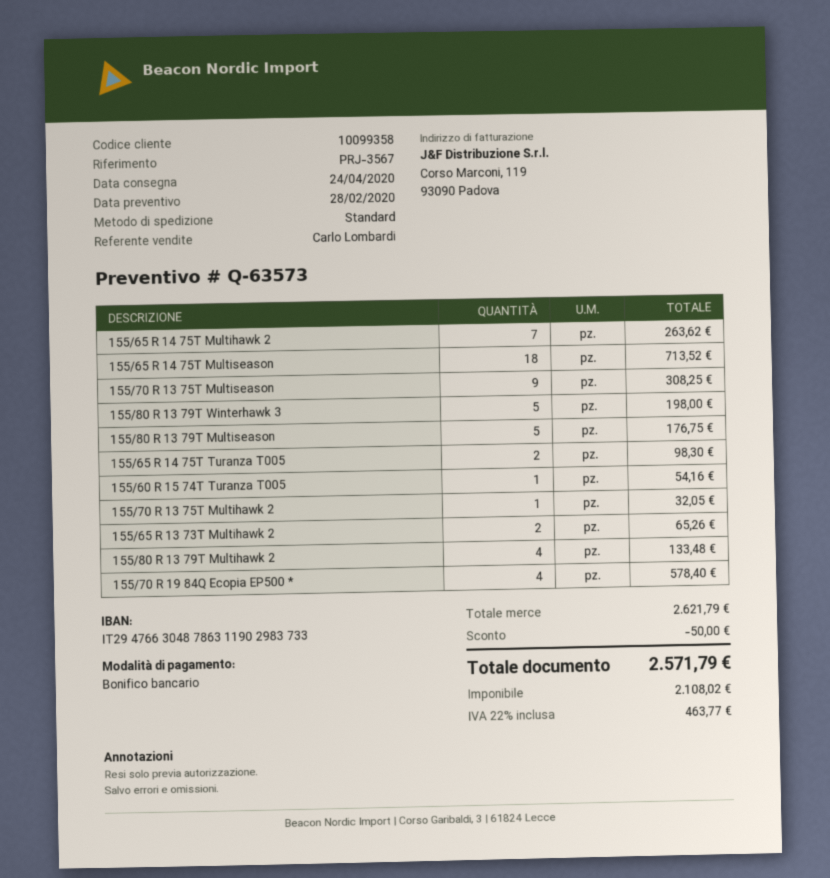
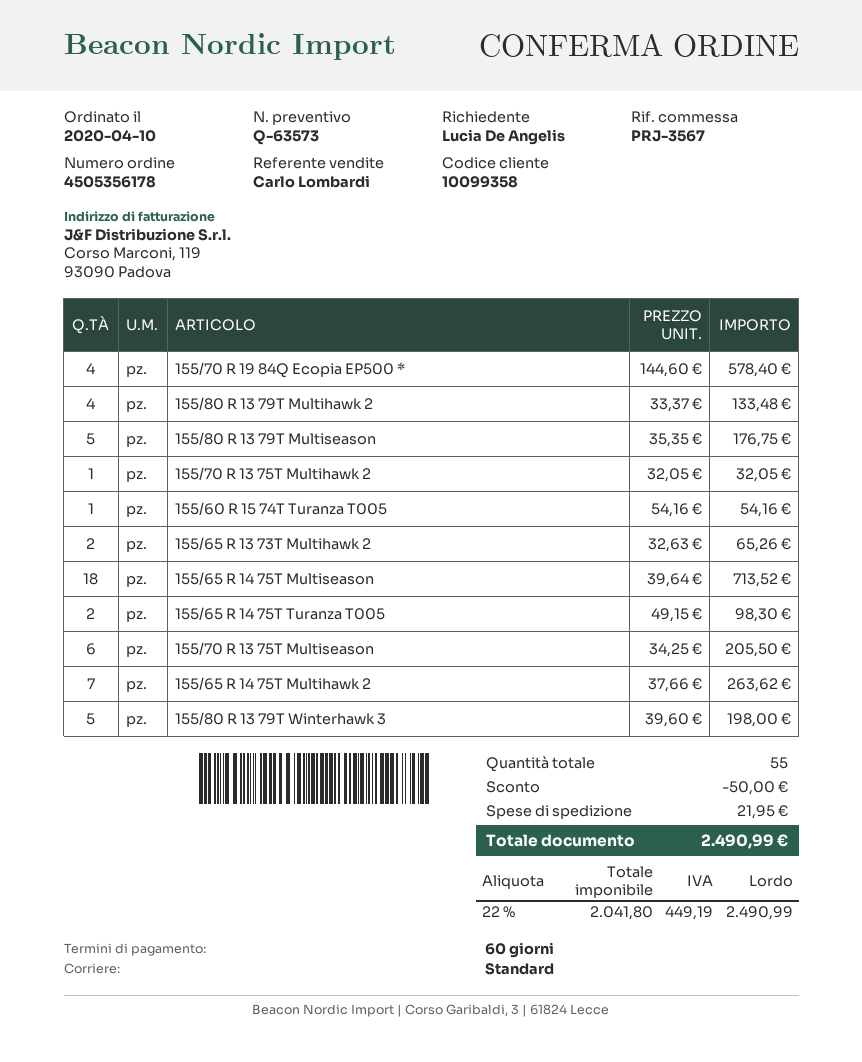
155/70 R 13 75T Multiseason: 9 for 308.25 -> 6 for 205.50
shipping: none -> 21.95
net: 2108.02 -> 2041.80
tax: 22% = 463.77 -> 22% = 449.19
total: 2571.79 -> 2490.99

